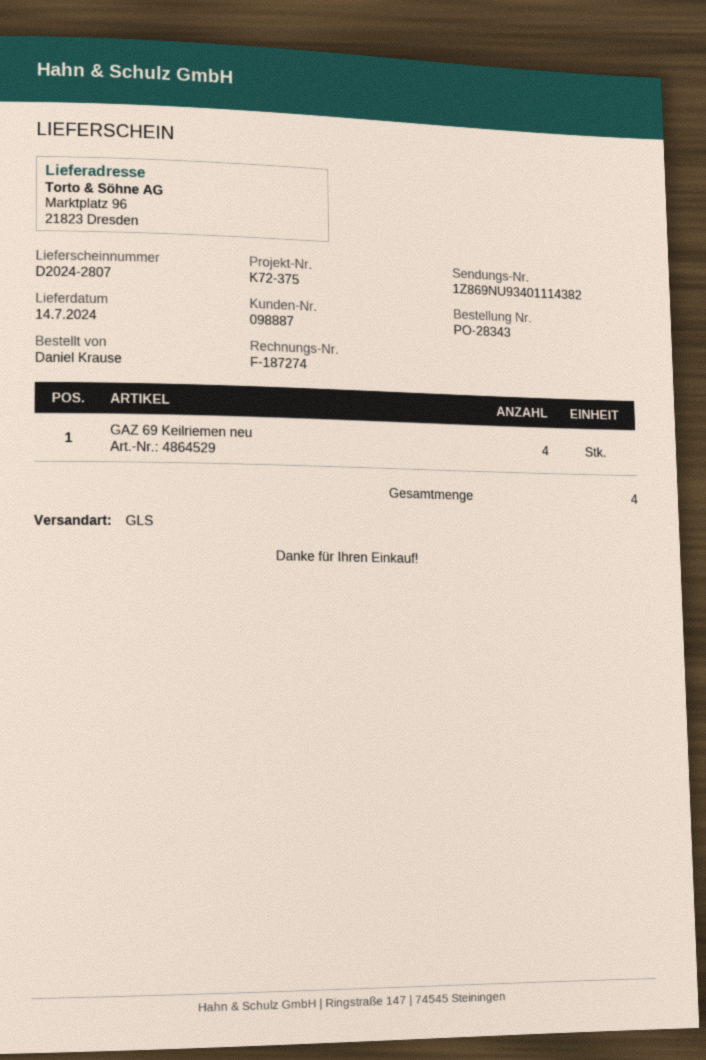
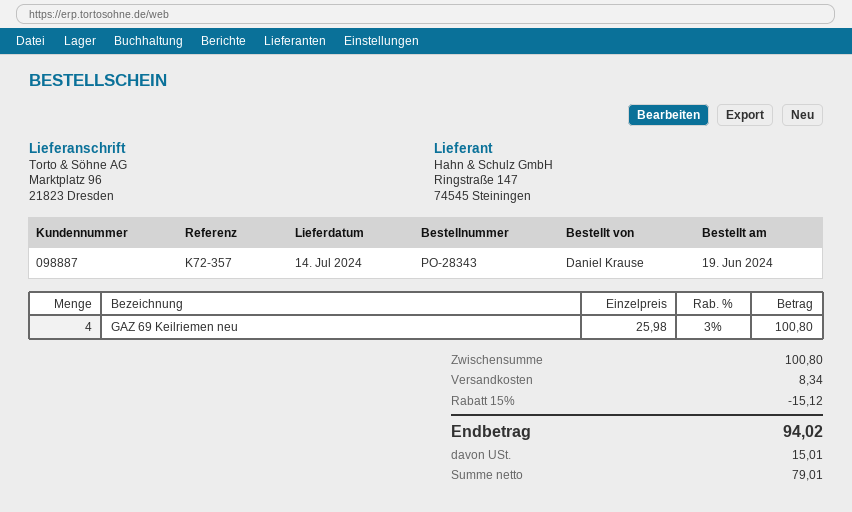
reference: K72-375 -> K72-357

